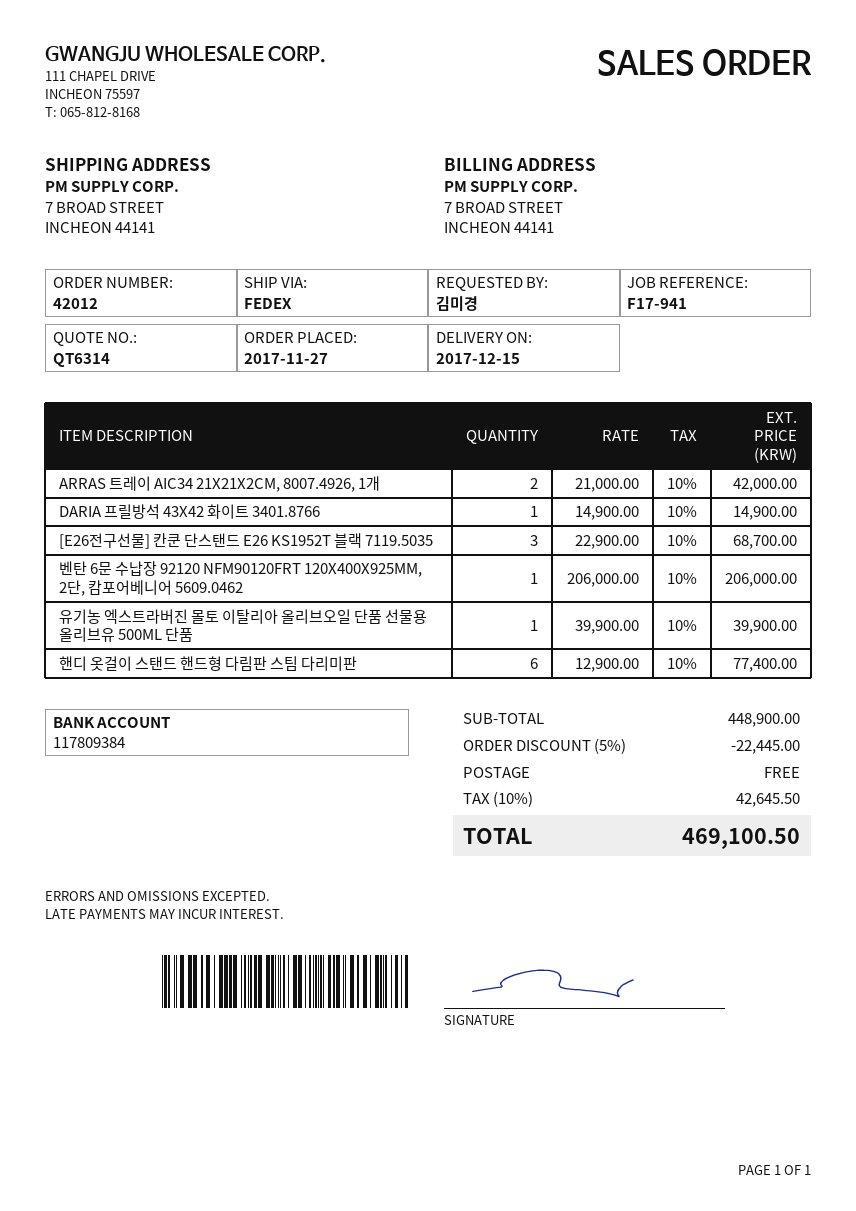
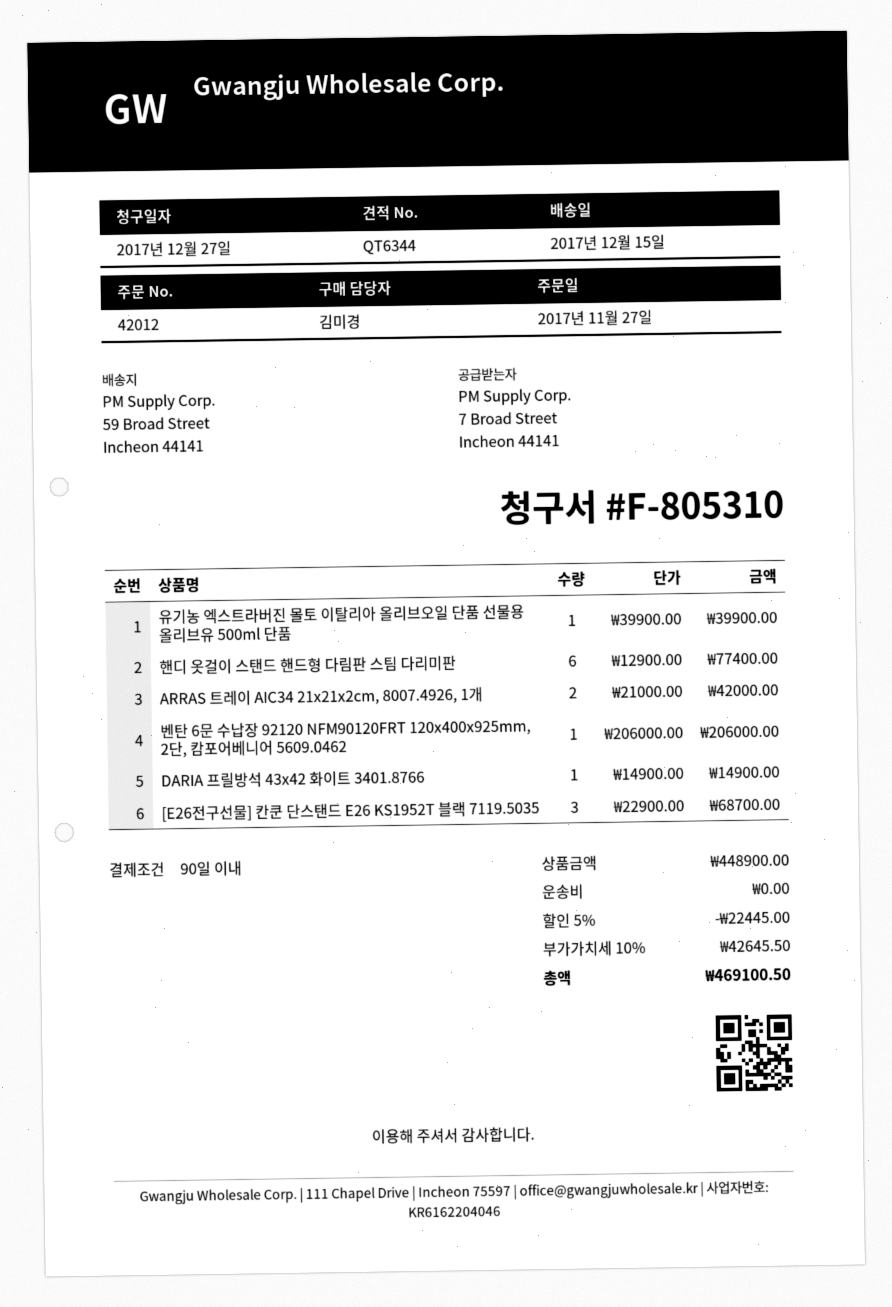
quote number: QT6314 -> QT6344
ship to: 7 BROAD STREET, INCHEON 44141 -> 59 Broad Street, Incheon 44141

